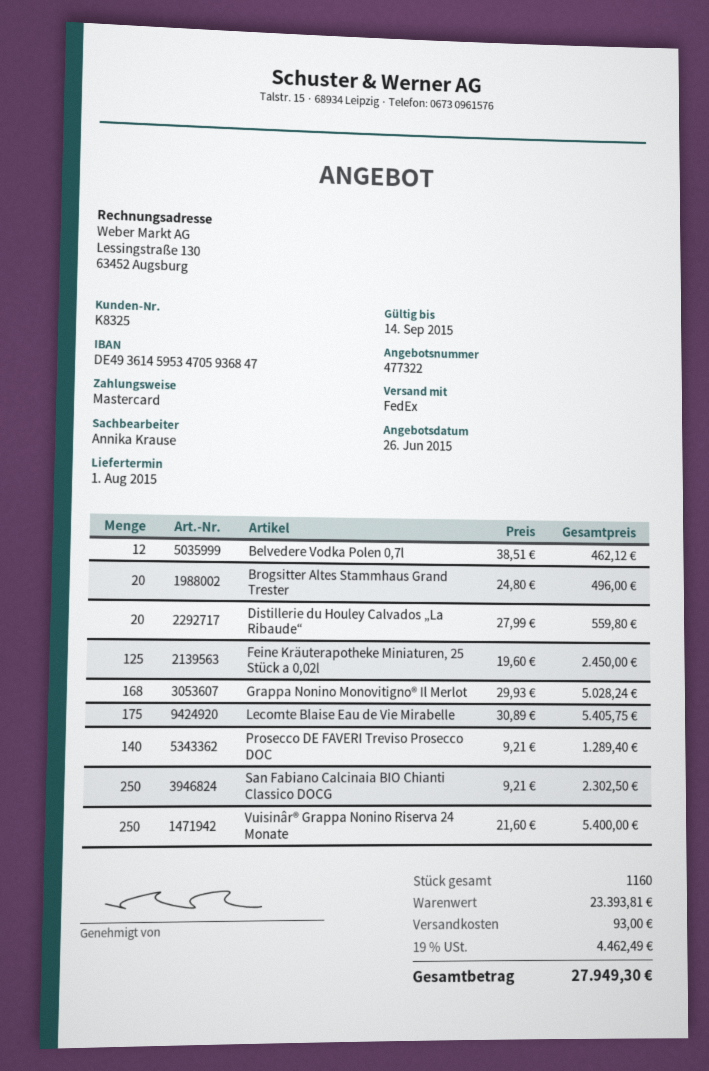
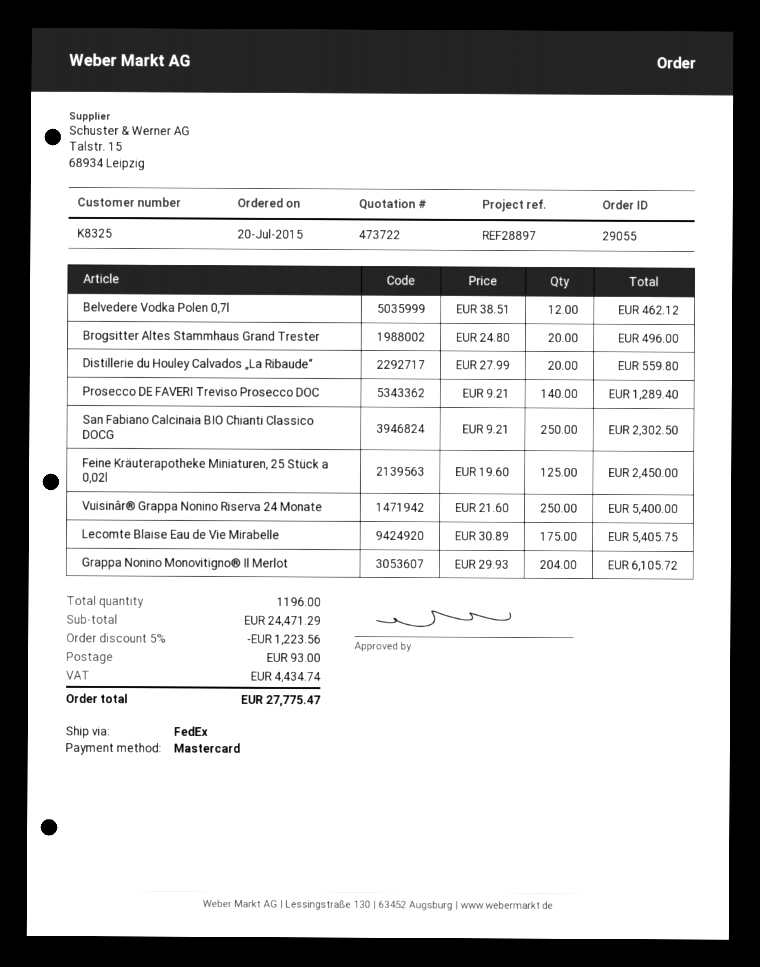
quote number: 477322 -> 473722
Grappa Nonino Monovitigno® Il Merlot: 168 x 29.93 = 5028.24 -> 204 x 29.93 = 6105.72
total quantity: 1160 -> 1196
subtotal: 23393.81 -> 24471.29
discount: none -> 5% = 1223.56
tax: 4462.49 -> 4434.74
total: 27949.30 -> 27775.47

